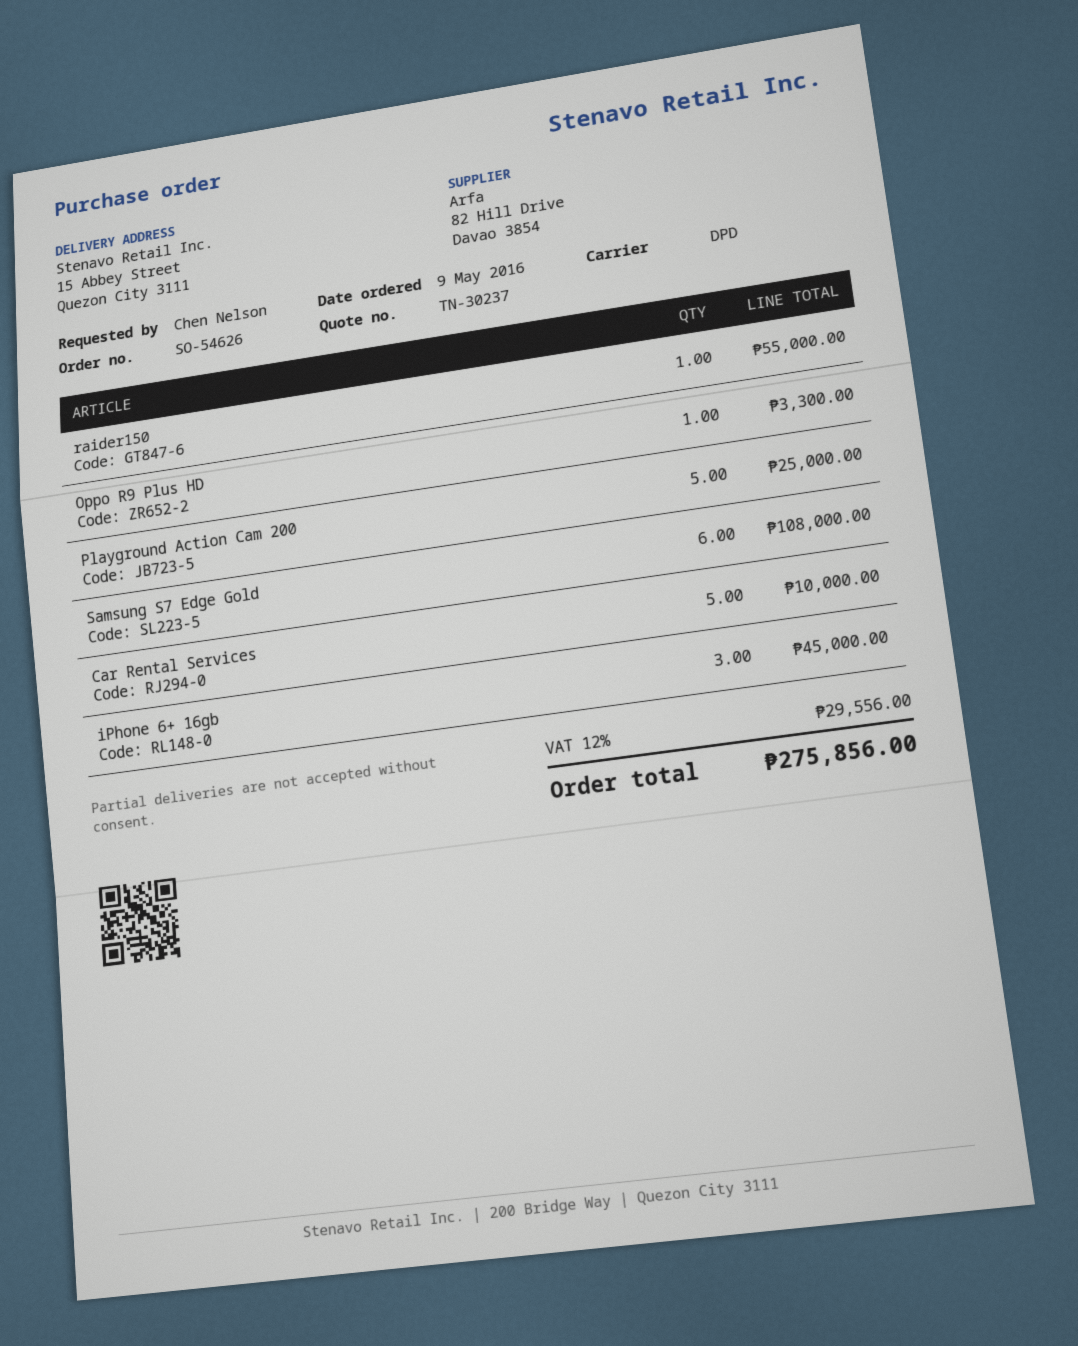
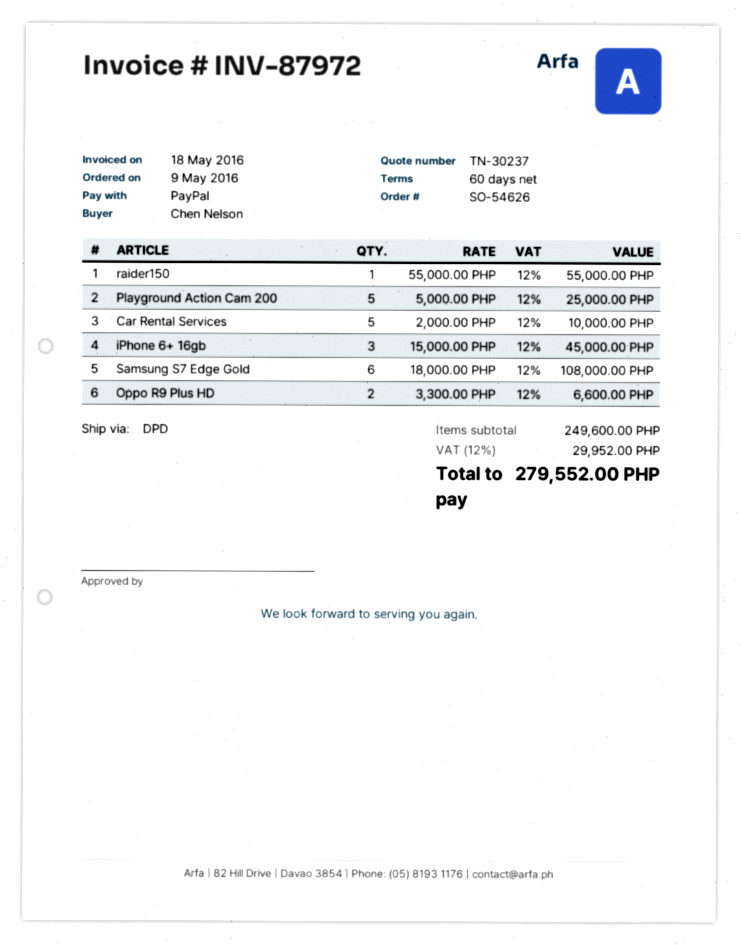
Oppo R9 Plus HD: 1 for 3300.00 -> 2 for 6600.00
tax: 12% = 29556.00 -> 12% = 29952.00
total: 275856.00 -> 279552.00

